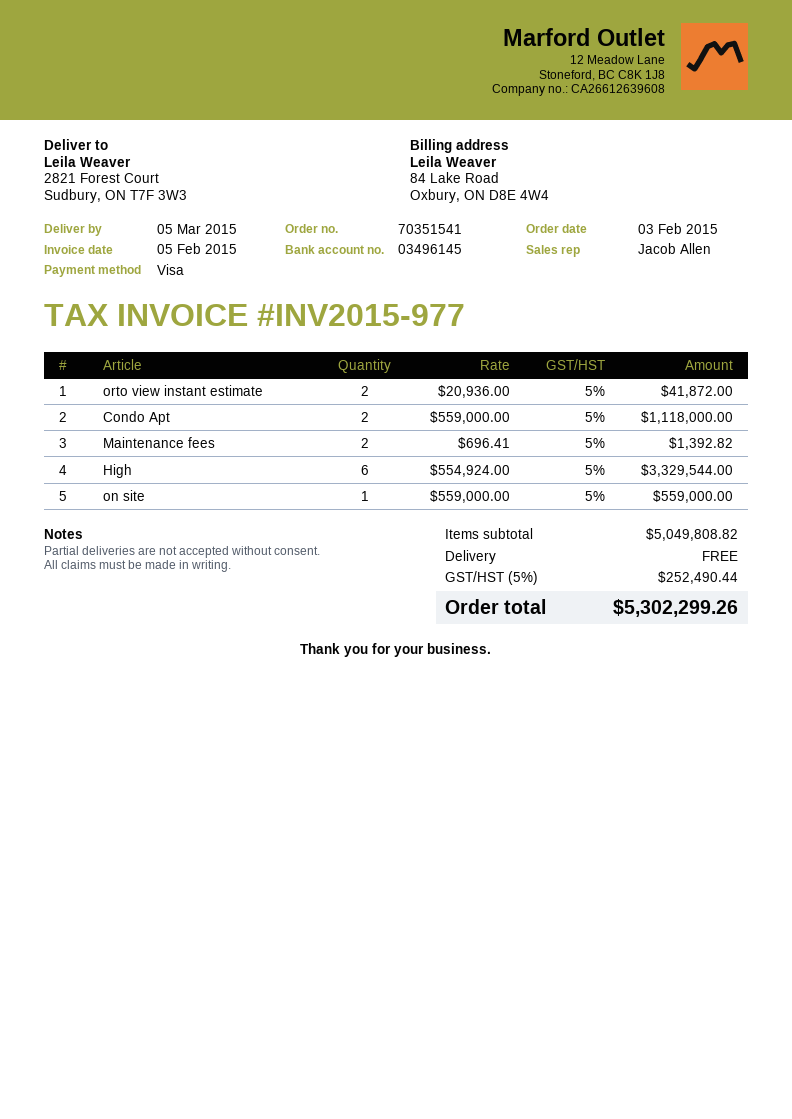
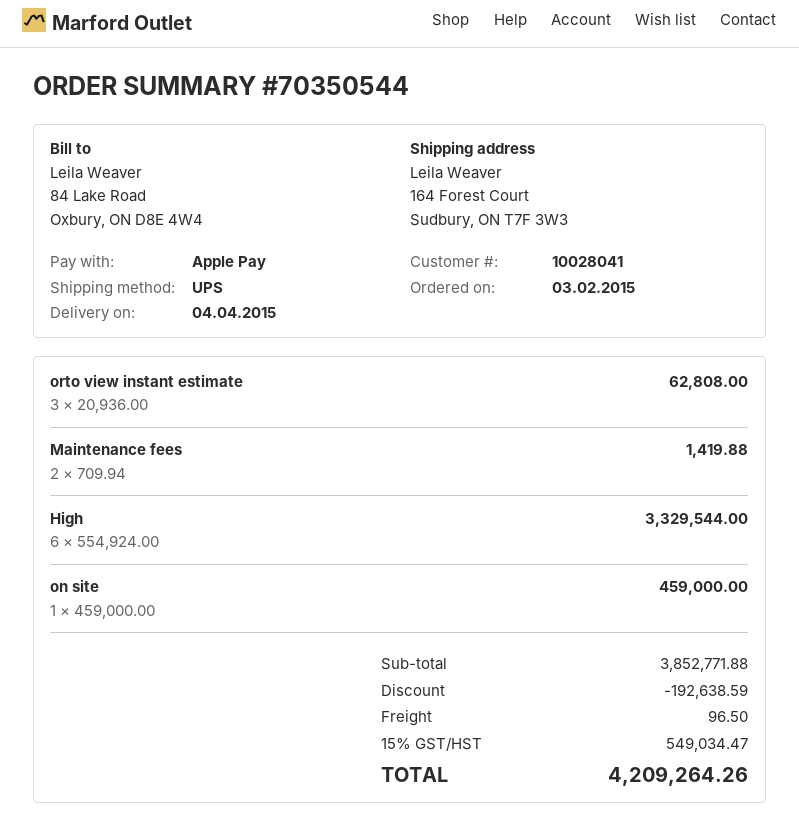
order number: 70351541 -> 70350544
delivery date: 2015-03-05 -> 2015-04-04
payment method: Visa -> Apple Pay
ship to: 2821 Forest Court, Sudbury, ON T7F 3W3 -> 164 Forest Court, Sudbury, ON T7F 3W3
orto view instant estimate: 2 x 20936.00 = 41872.00 -> 3 x 20936.00 = 62808.00
Condo Apt: 2 x 559000.00 = 1118000.00 -> none
Maintenance fees: 2 x 696.41 = 1392.82 -> 2 x 709.94 = 1419.88
on site: 1 x 559000.00 = 559000.00 -> 1 x 459000.00 = 459000.00
subtotal: 5049808.82 -> 3852771.88
discount: none -> 192638.59
shipping: 0.00 -> 96.50
tax: 5% = 252490.44 -> 15% = 549034.47
total: 5302299.26 -> 4209264.26

